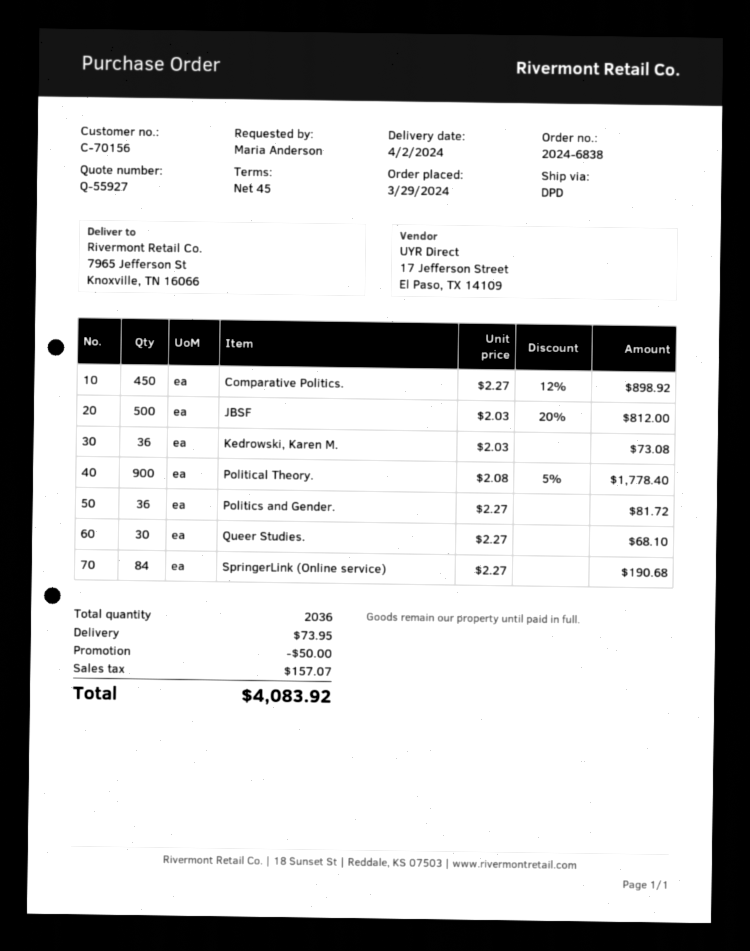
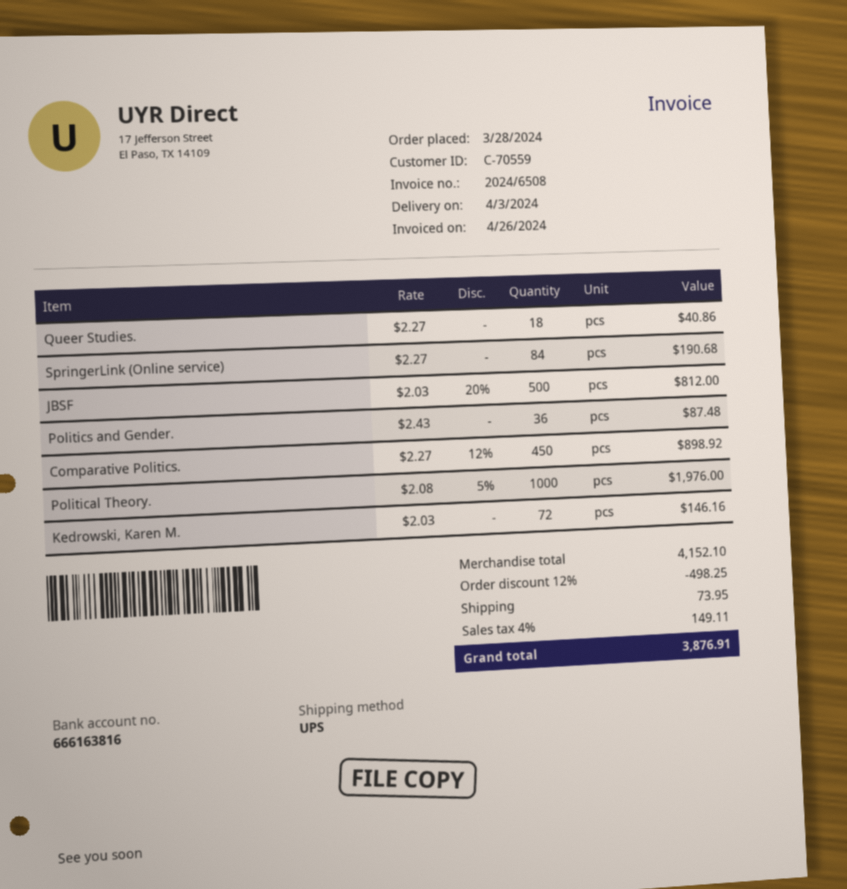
order date: 2024-03-29 -> 2024-03-28
delivery date: 2024-04-02 -> 2024-04-03
customer number: C-70156 -> C-70559
shipping method: DPD -> UPS
Kedrowski, Karen M.: 36 x 2.03 = 73.08 -> 72 x 2.03 = 146.16
Political Theory.: 900 x 2.08 - 5% = 1778.40 -> 1000 x 2.08 - 5% = 1976.00
Politics and Gender.: 36 x 2.27 = 81.72 -> 36 x 2.43 = 87.48
Queer Studies.: 30 x 2.27 = 68.10 -> 18 x 2.27 = 40.86
discount: 50.00 -> 498.25
tax: 157.07 -> 149.11
total: 4083.92 -> 3876.91

